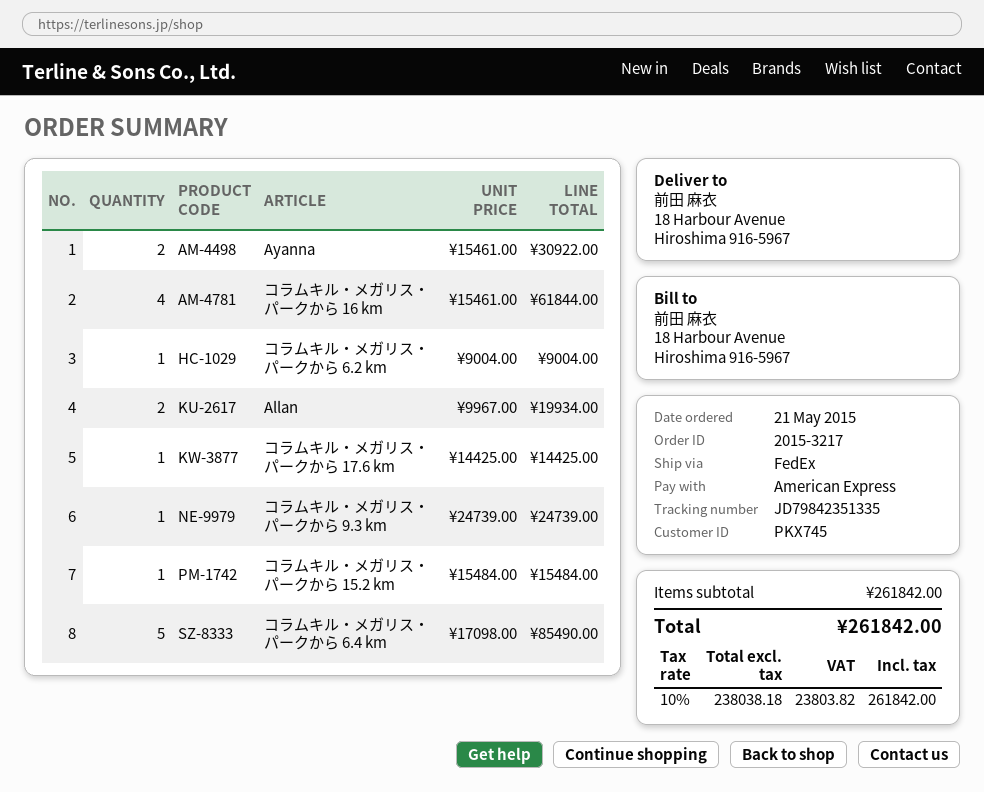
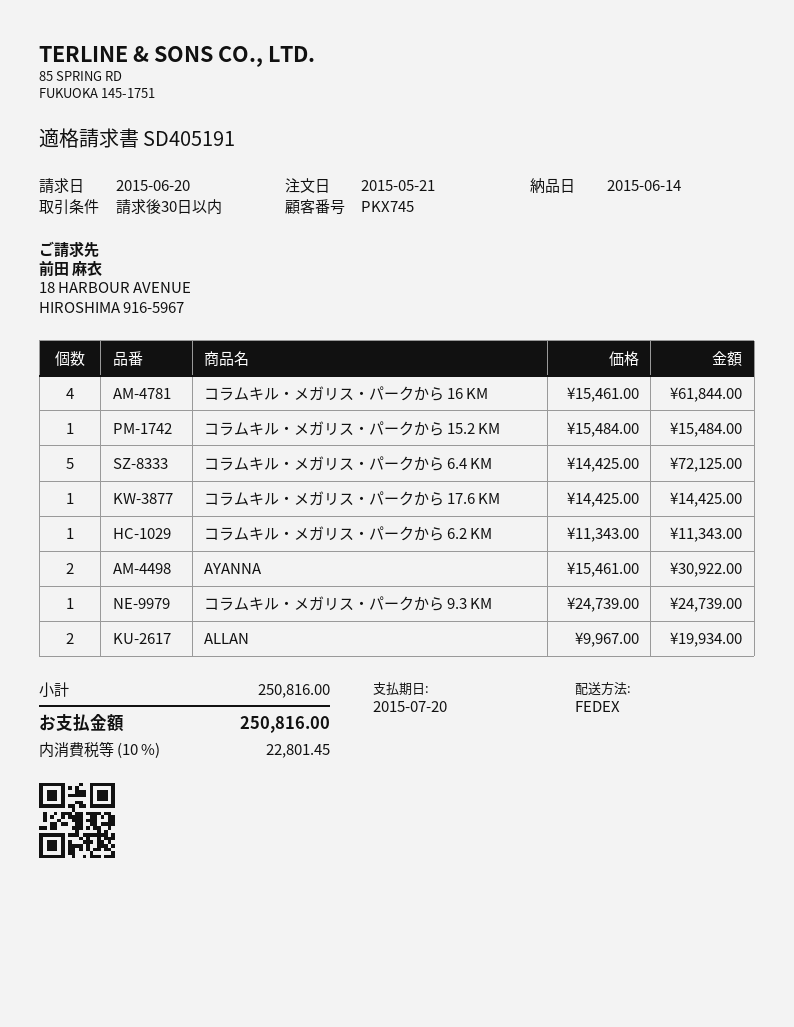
コラムキル・メガリス・パークから 6.2 km: 1 x 9004.00 = 9004.00 -> 1 x 11343.00 = 11343.00
コラムキル・メガリス・パークから 6.4 km: 5 x 17098.00 = 85490.00 -> 5 x 14425.00 = 72125.00
subtotal: 261842.00 -> 250816.00
tax: 10% = 23803.82 -> 10% = 22801.45
total: 261842.00 -> 250816.00

